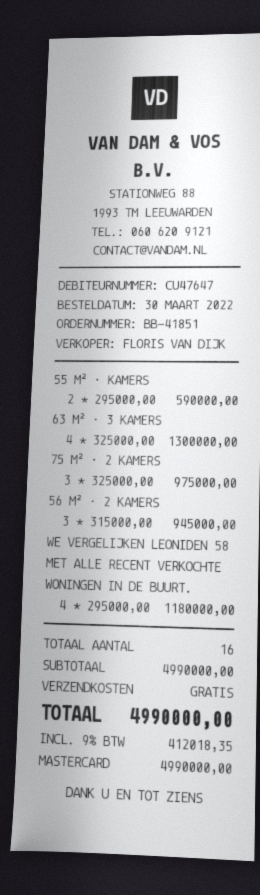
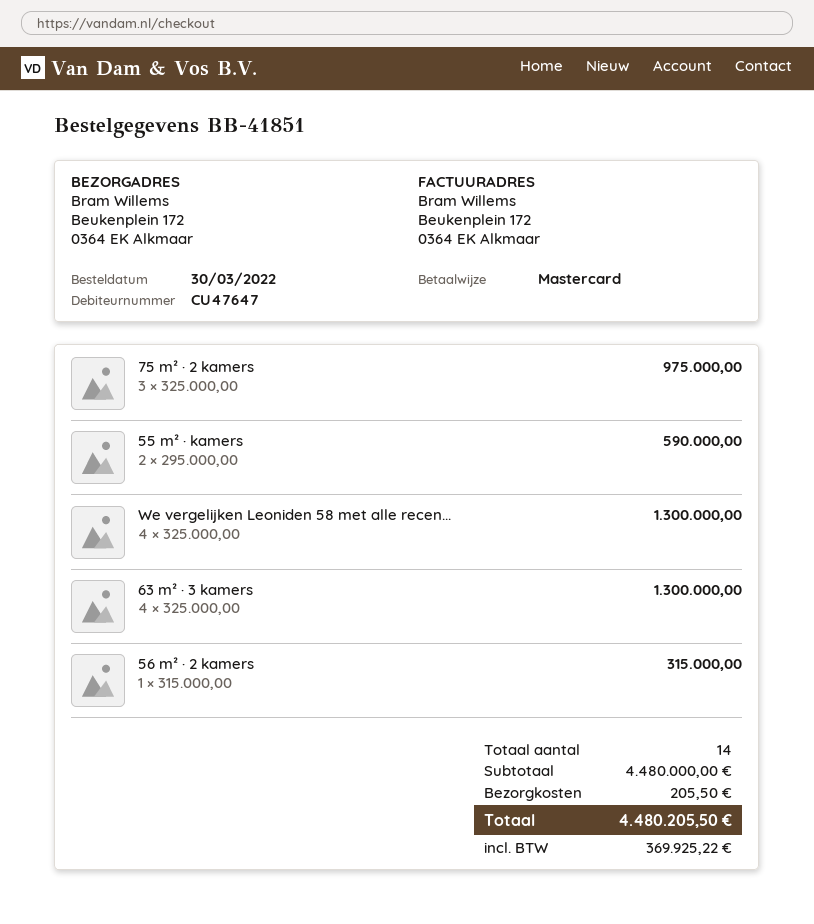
56 M² · 2 KAMERS: 3 x 315000.00 = 945000.00 -> 1 x 315000.00 = 315000.00
WE VERGELIJKEN LEONIDEN 58 MET ALLE RECENT VERKOCHTE WONINGEN IN DE BUURT.: 4 x 295000.00 = 1180000.00 -> 4 x 325000.00 = 1300000.00
total quantity: 16 -> 14
subtotal: 4990000.00 -> 4480000.00
shipping: 0.00 -> 205.50
tax: 412018.35 -> 369925.22
total: 4990000.00 -> 4480205.50

